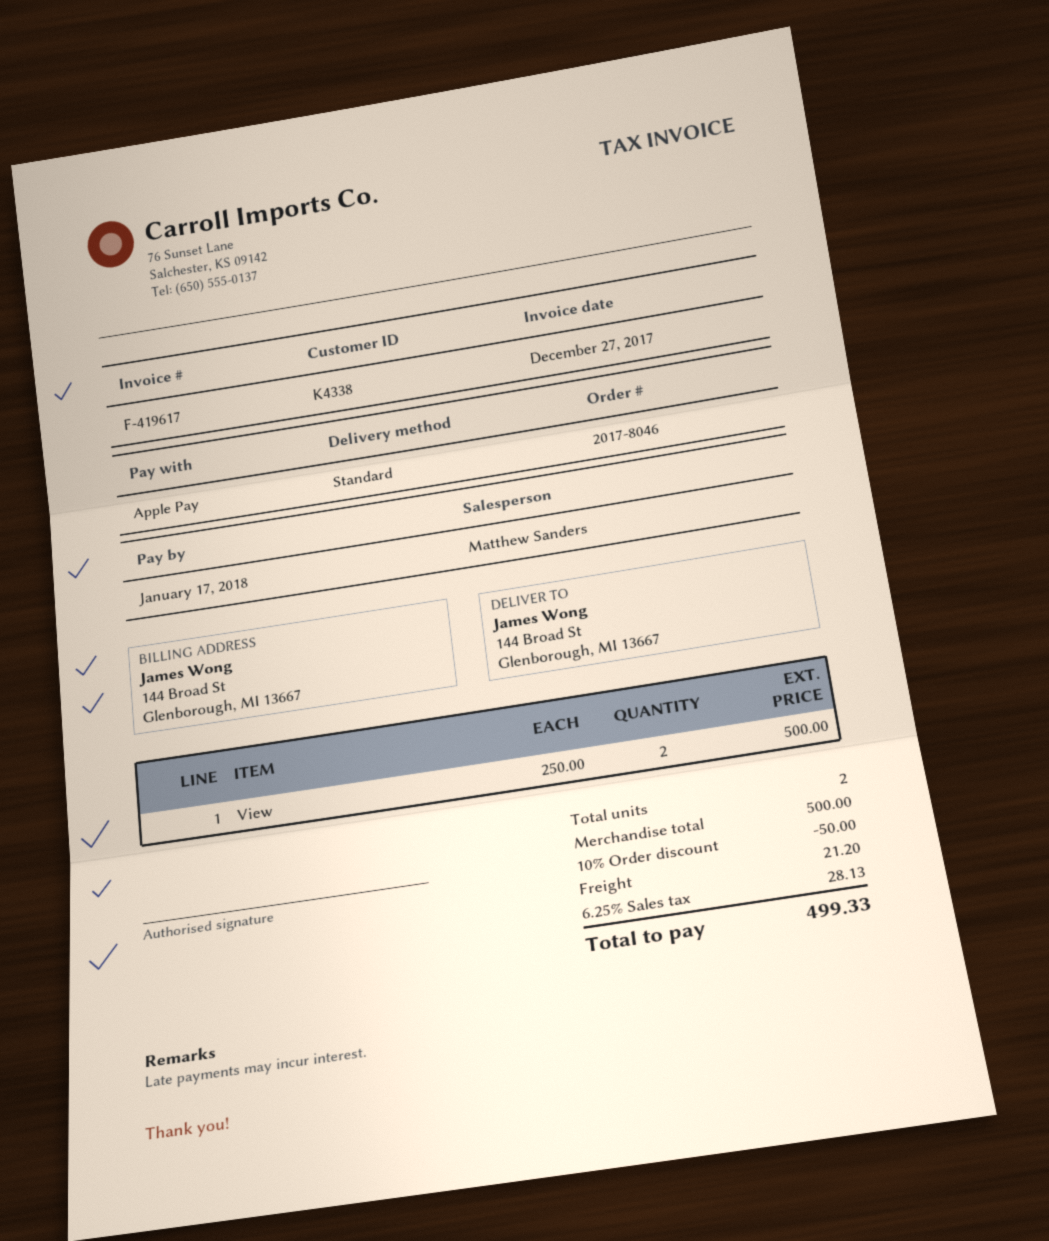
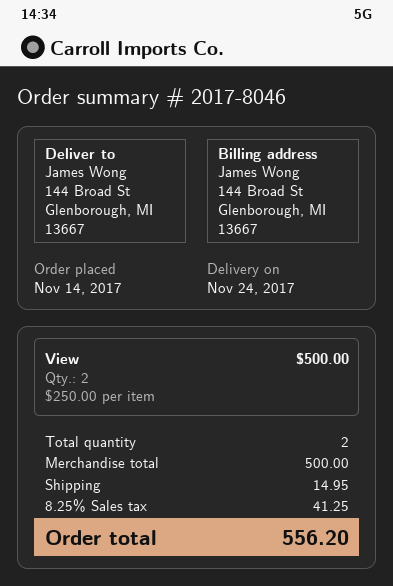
discount: 10% = 50.00 -> none
shipping: 21.20 -> 14.95
tax: 6.25% = 28.13 -> 8.25% = 41.25
total: 499.33 -> 556.20

